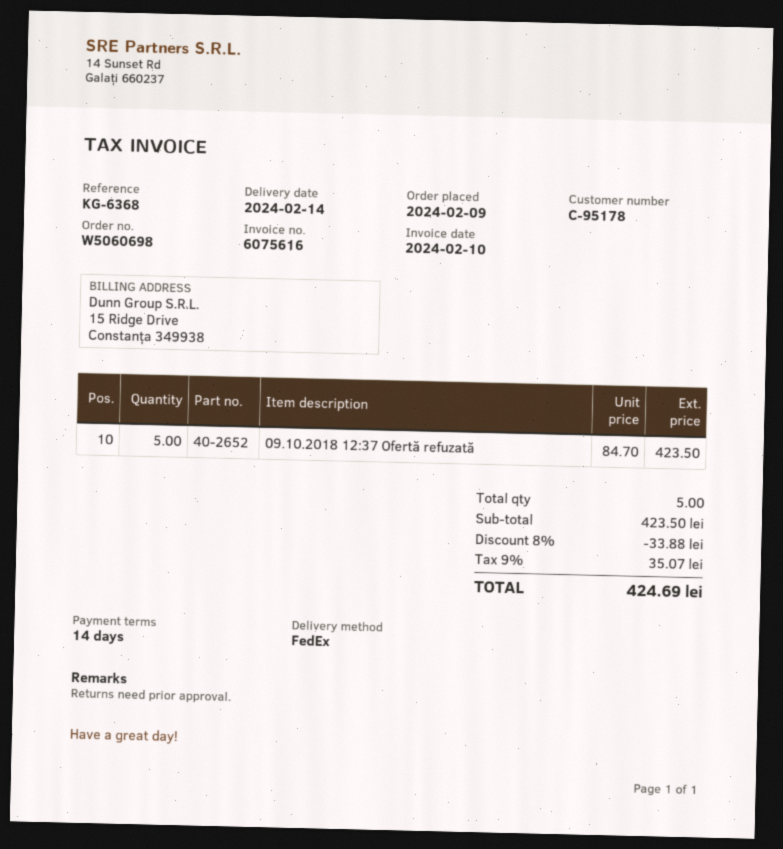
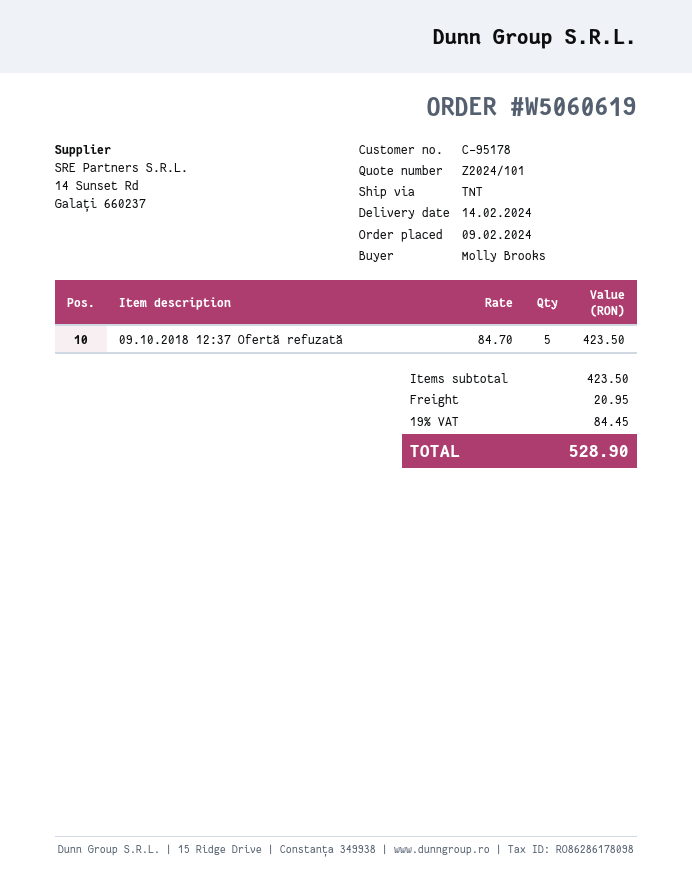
order number: W5060698 -> W5060619
shipping method: FedEx -> TNT
discount: 8% = 33.88 -> none
shipping: none -> 20.95
tax: 9% = 35.07 -> 19% = 84.45
total: 424.69 -> 528.90

